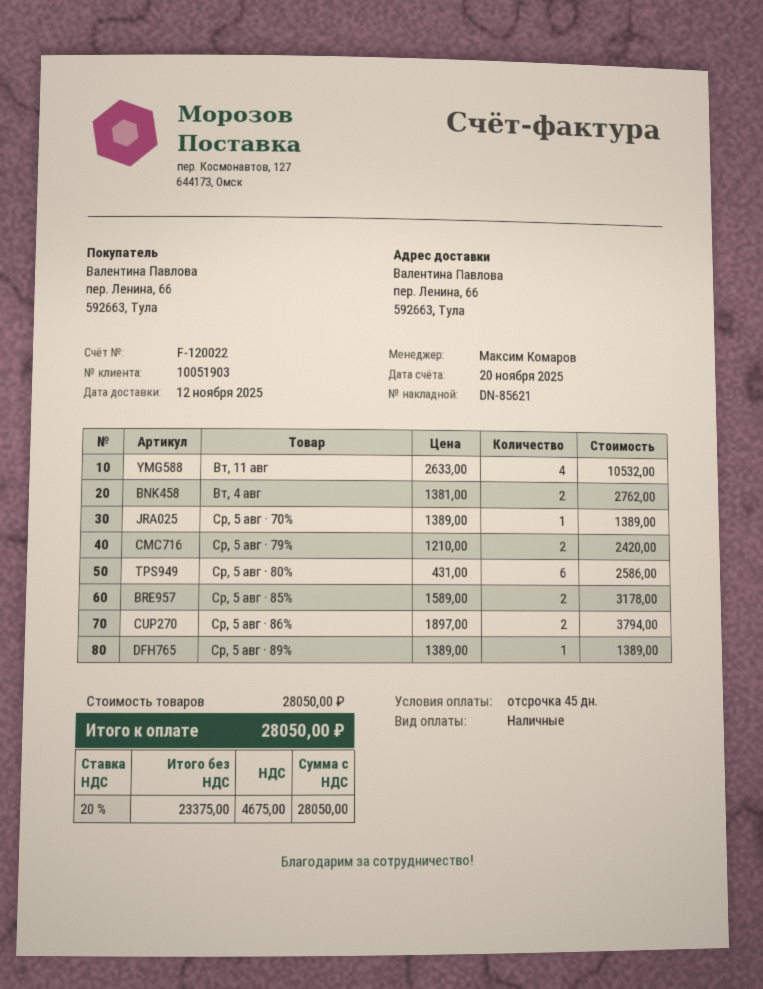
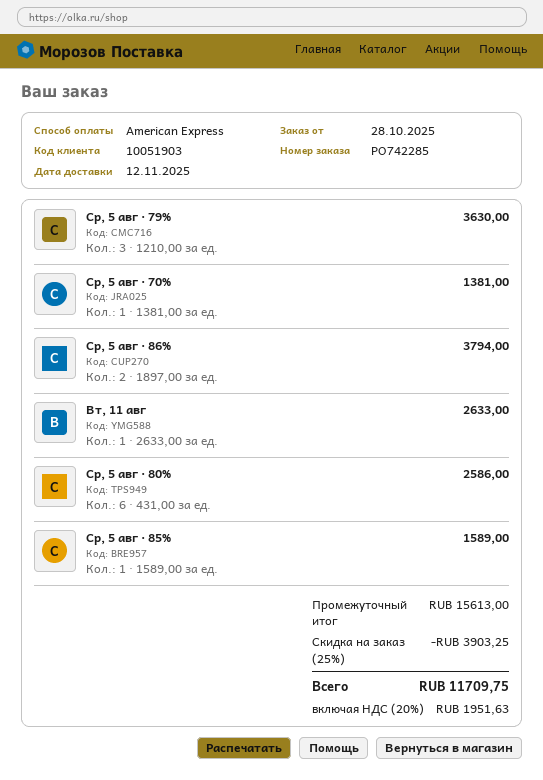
payment method: cash -> American Express
Вт, 11 авг: 4 x 2633.00 = 10532.00 -> 1 x 2633.00 = 2633.00
Вт, 4 авг: 2 x 1381.00 = 2762.00 -> none
Ср, 5 авг · 70%: 1 x 1389.00 = 1389.00 -> 1 x 1381.00 = 1381.00
Ср, 5 авг · 79%: 2 x 1210.00 = 2420.00 -> 3 x 1210.00 = 3630.00
Ср, 5 авг · 85%: 2 x 1589.00 = 3178.00 -> 1 x 1589.00 = 1589.00
Ср, 5 авг · 89%: 1 x 1389.00 = 1389.00 -> none
subtotal: 28050.00 -> 15613.00
discount: none -> 25% = 3903.25
tax: 20% = 4675.00 -> 20% = 1951.63
total: 28050.00 -> 11709.75

